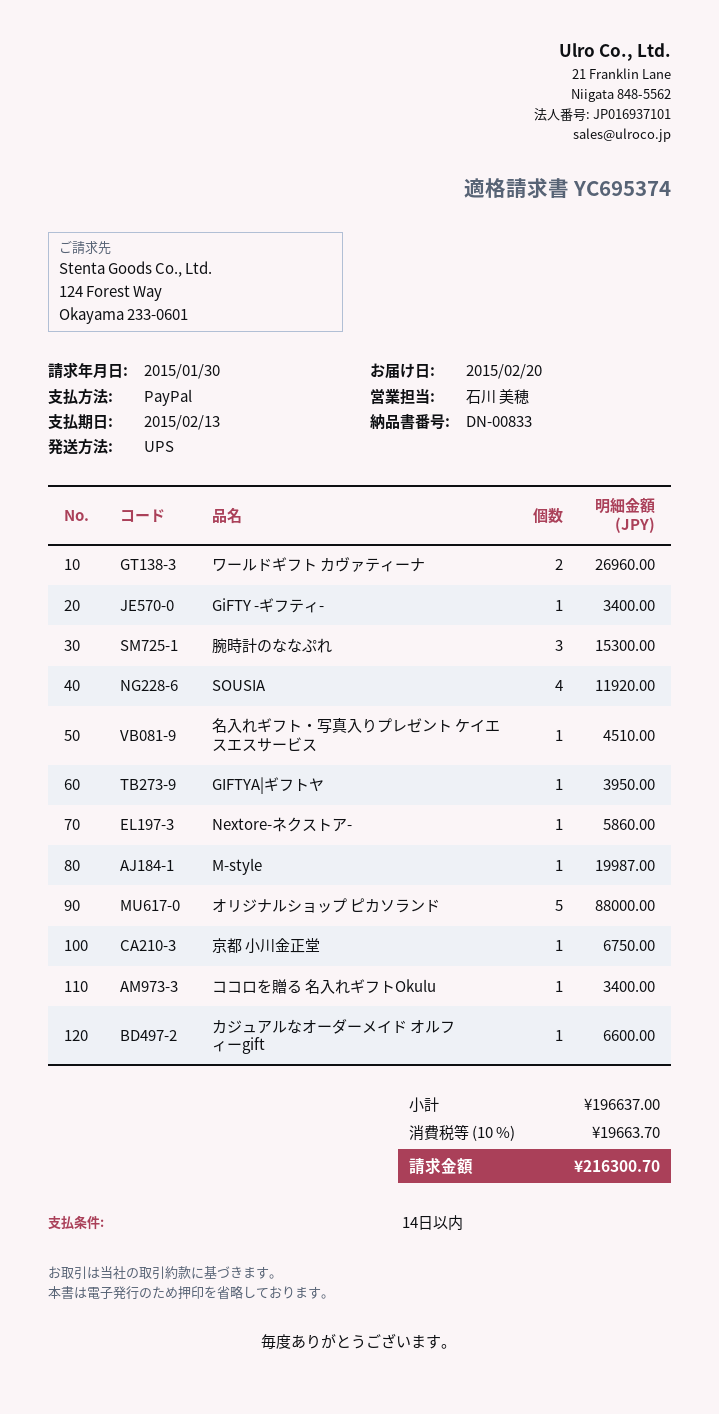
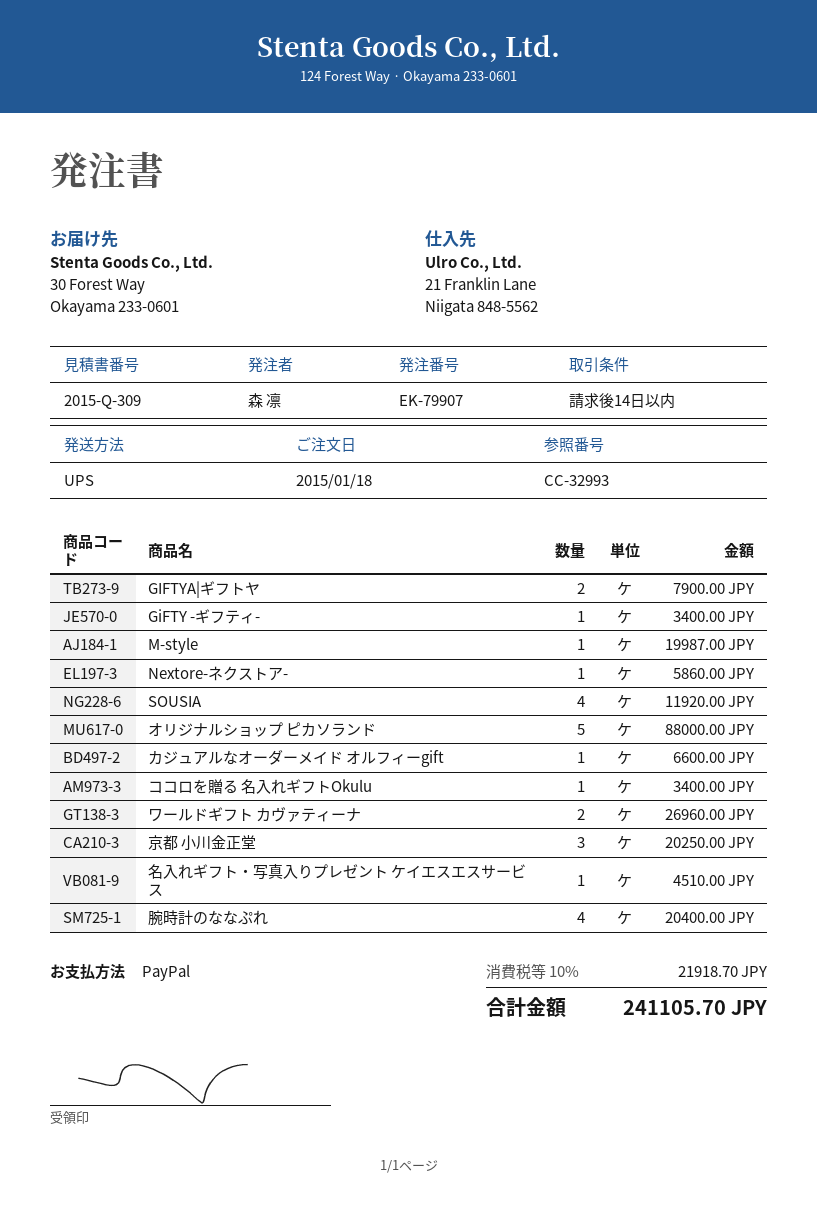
腕時計のななぷれ: 3 for 15300.00 -> 4 for 20400.00
GIFTYA|ギフトヤ: 1 for 3950.00 -> 2 for 7900.00
京都 小川金正堂: 1 for 6750.00 -> 3 for 20250.00
tax: 10% = 19663.70 -> 10% = 21918.70
total: 216300.70 -> 241105.70

